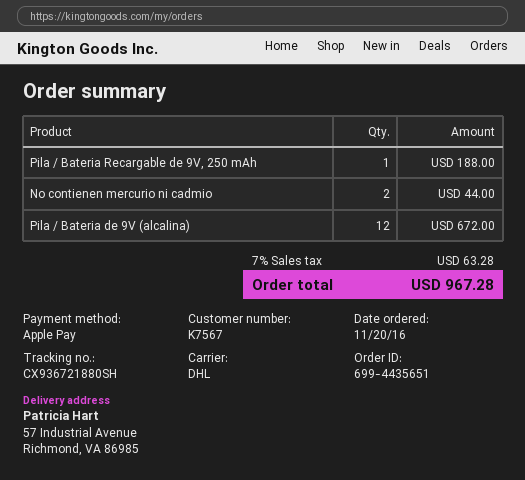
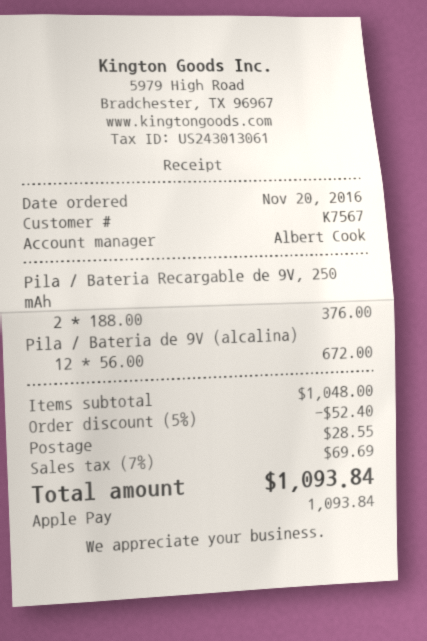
Pila / Bateria Recargable de 9V, 250 mAh: 1 for 188.00 -> 2 for 376.00
No contienen mercurio ni cadmio: 2 for 44.00 -> none
discount: none -> 5% = 52.40
shipping: none -> 28.55
tax: 7% = 63.28 -> 7% = 69.69
total: 967.28 -> 1093.84

